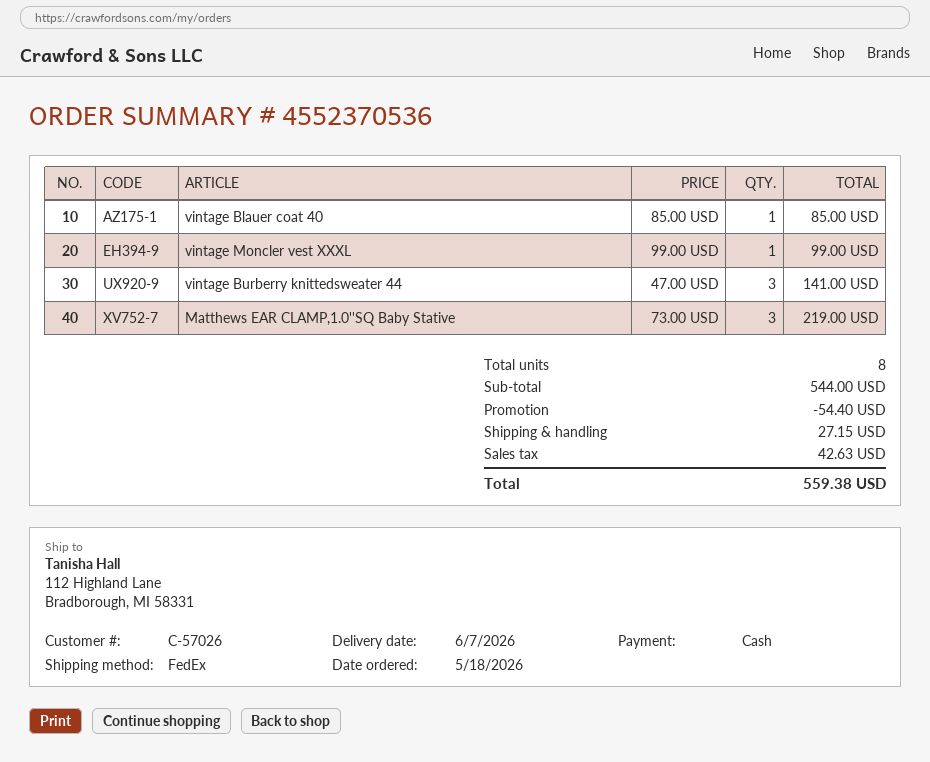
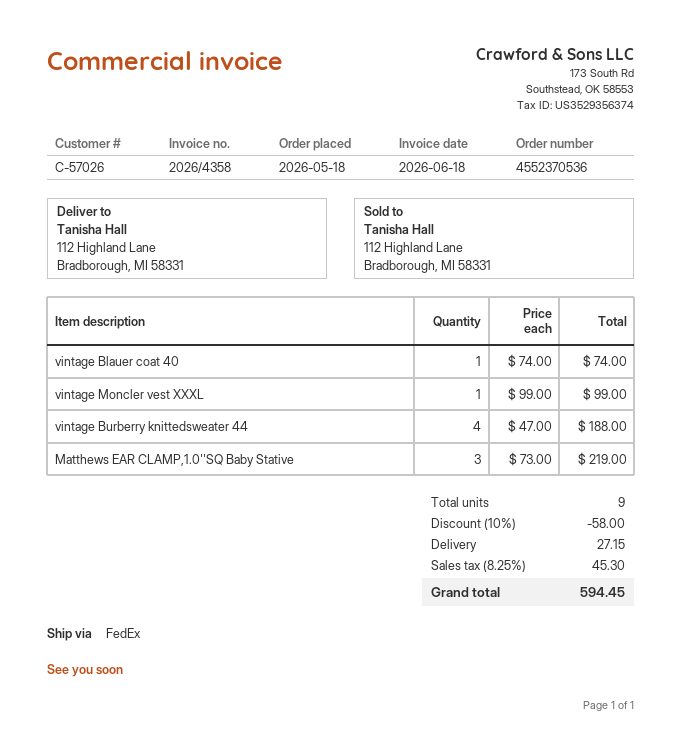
vintage Blauer coat 40: 1 x 85.00 = 85.00 -> 1 x 74.00 = 74.00
vintage Burberry knittedsweater 44: 3 x 47.00 = 141.00 -> 4 x 47.00 = 188.00
total quantity: 8 -> 9
discount: 54.40 -> 58.00
tax: 42.63 -> 45.30
total: 559.38 -> 594.45

